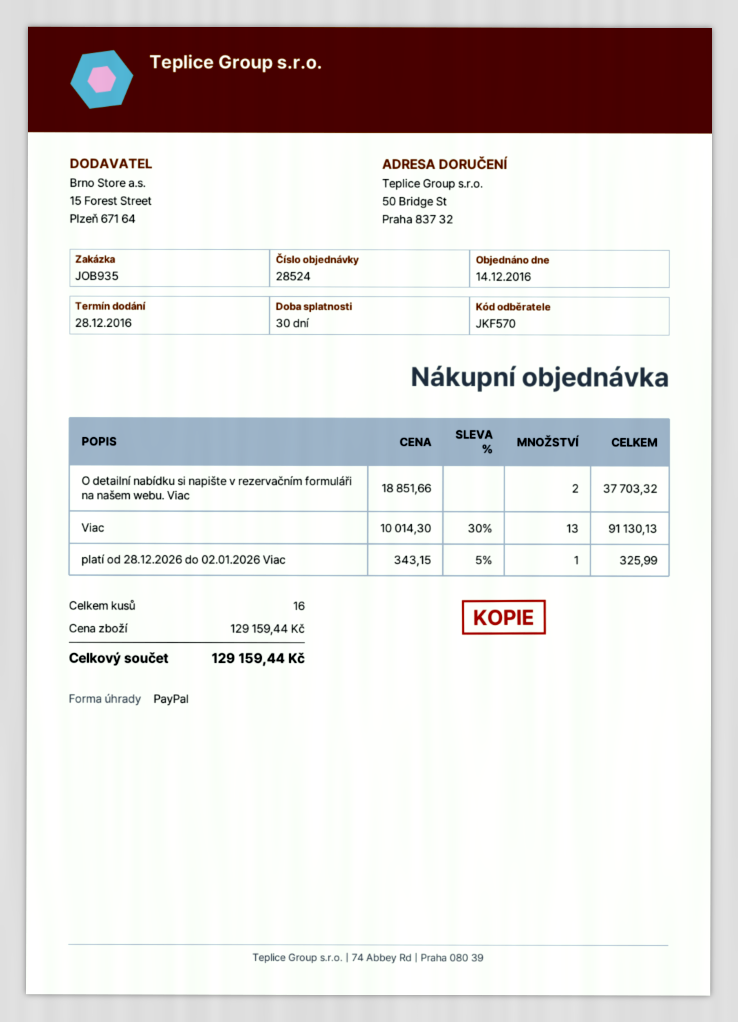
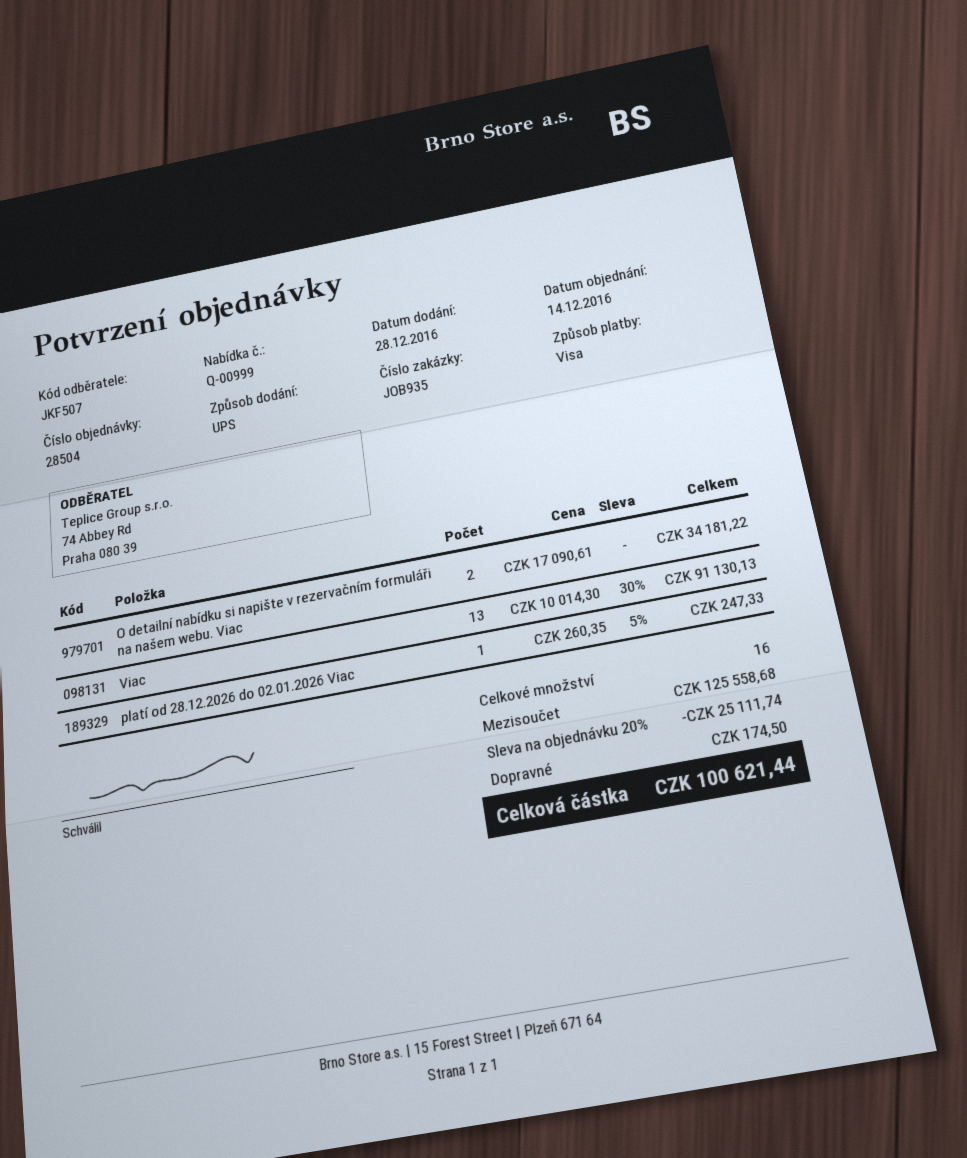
order number: 28524 -> 28504
customer number: JKF570 -> JKF507
payment method: PayPal -> Visa
O detailní nabídku si napište v rezervačním formuláři na našem webu. Viac: 2 x 18851.66 = 37703.32 -> 2 x 17090.61 = 34181.22
platí od 28.12.2026 do 02.01.2026 Viac: 1 x 343.15 - 5% = 325.99 -> 1 x 260.35 - 5% = 247.33
subtotal: 129159.44 -> 125558.68
discount: none -> 20% = 25111.74
shipping: none -> 174.50
total: 129159.44 -> 100621.44

